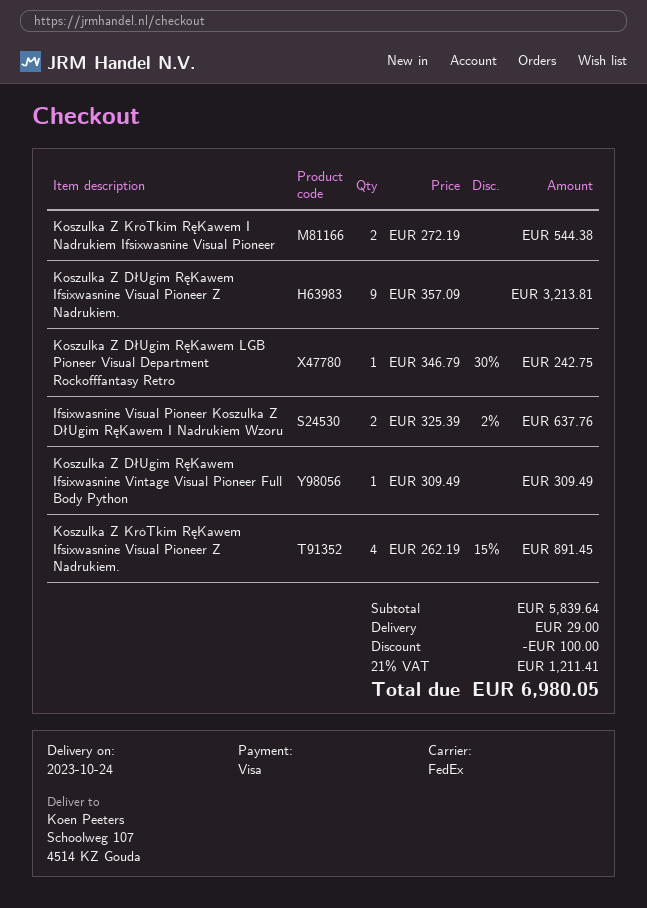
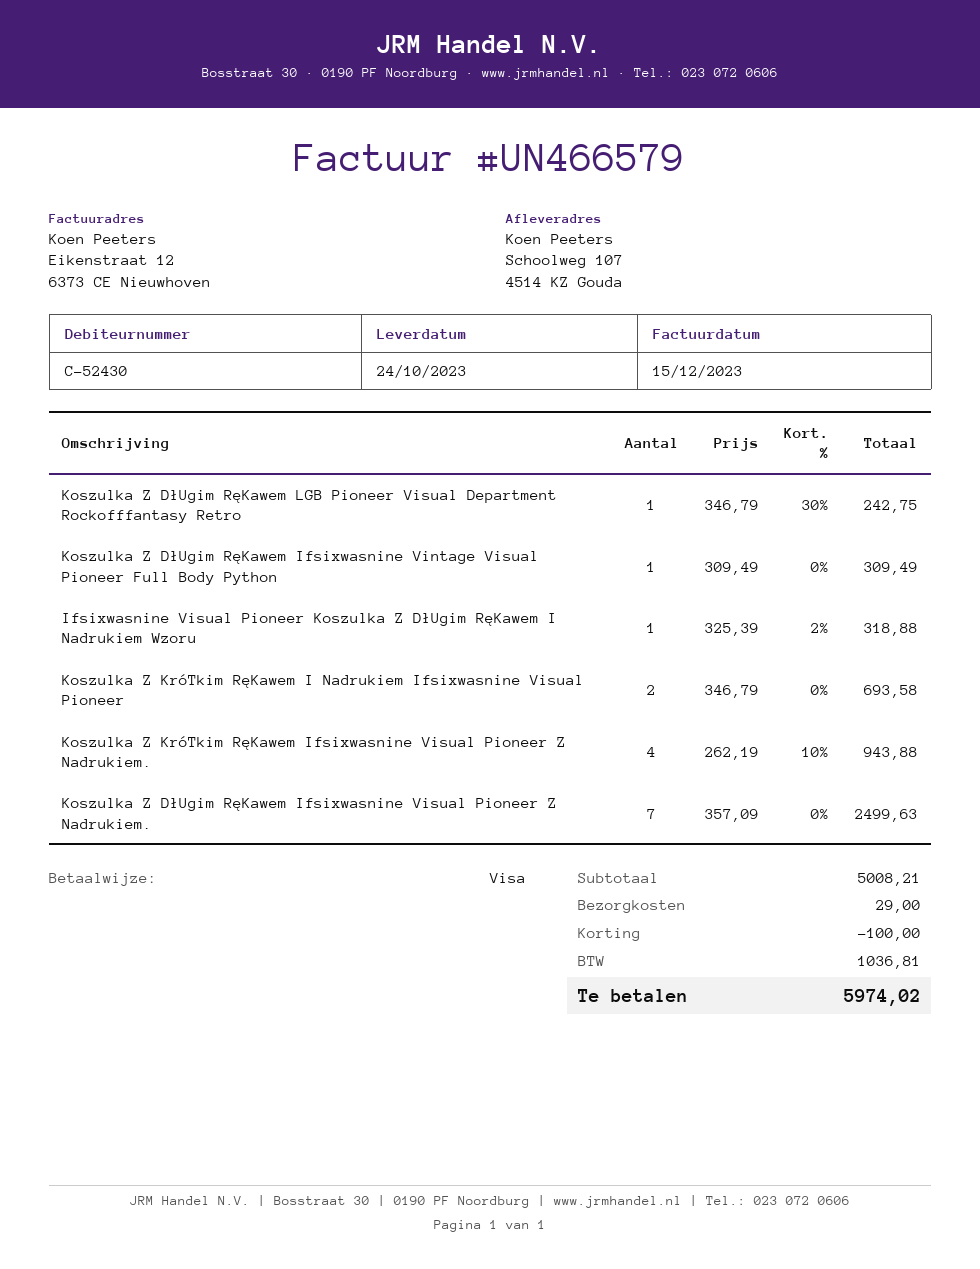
Koszulka Z KróTkim RęKawem I Nadrukiem Ifsixwasnine Visual Pioneer: 2 x 272.19 = 544.38 -> 2 x 346.79 = 693.58
Koszulka Z DłUgim RęKawem Ifsixwasnine Visual Pioneer Z Nadrukiem.: 9 x 357.09 = 3213.81 -> 7 x 357.09 = 2499.63
Ifsixwasnine Visual Pioneer Koszulka Z DłUgim RęKawem I Nadrukiem Wzoru: 2 x 325.39 - 2% = 637.76 -> 1 x 325.39 - 2% = 318.88
Koszulka Z KróTkim RęKawem Ifsixwasnine Visual Pioneer Z Nadrukiem.: 4 x 262.19 - 15% = 891.45 -> 4 x 262.19 - 10% = 943.88
subtotal: 5839.64 -> 5008.21
tax: 1211.41 -> 1036.81
total: 6980.05 -> 5974.02

